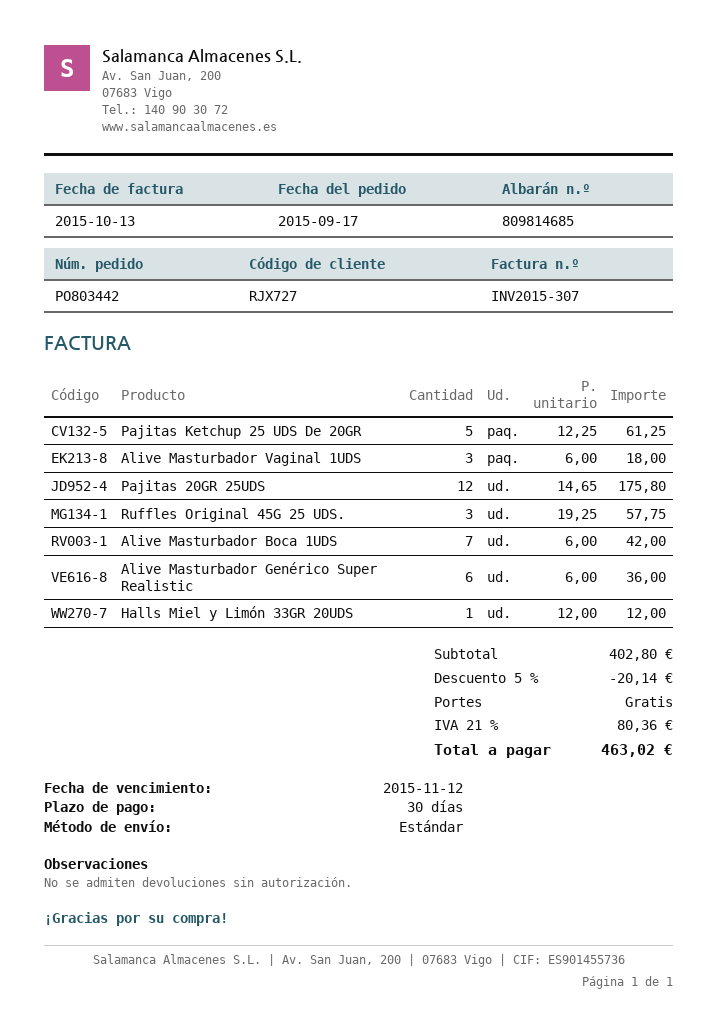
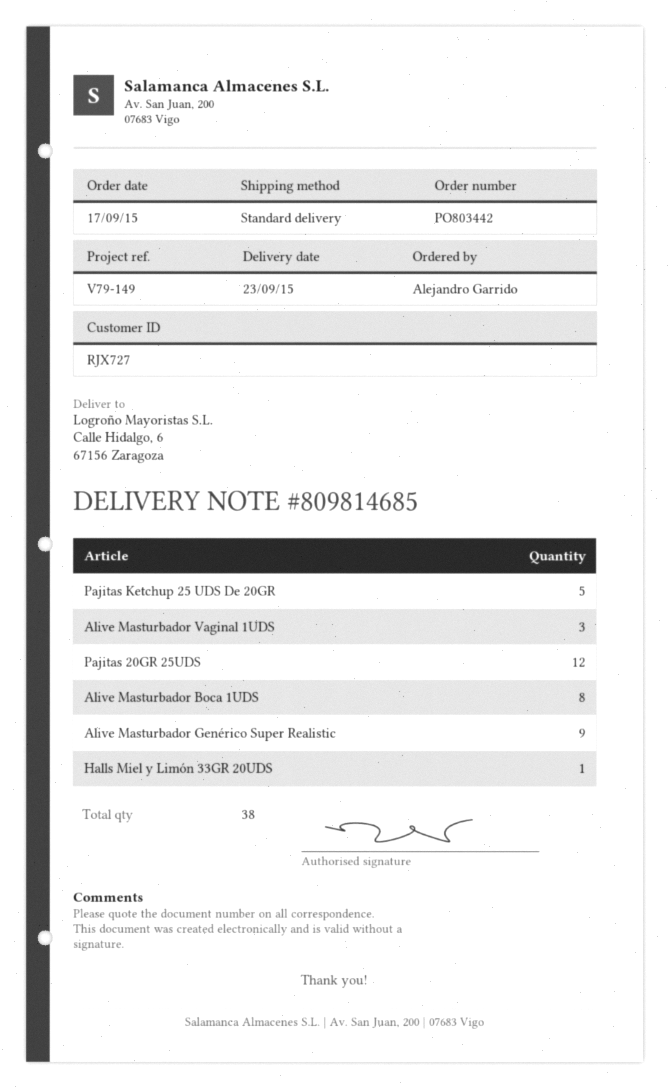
Ruffles Original 45G 25 UDS.: 3 -> none
Alive Masturbador Boca 1UDS: 7 -> 8
Alive Masturbador Genérico Super Realistic: 6 -> 9

